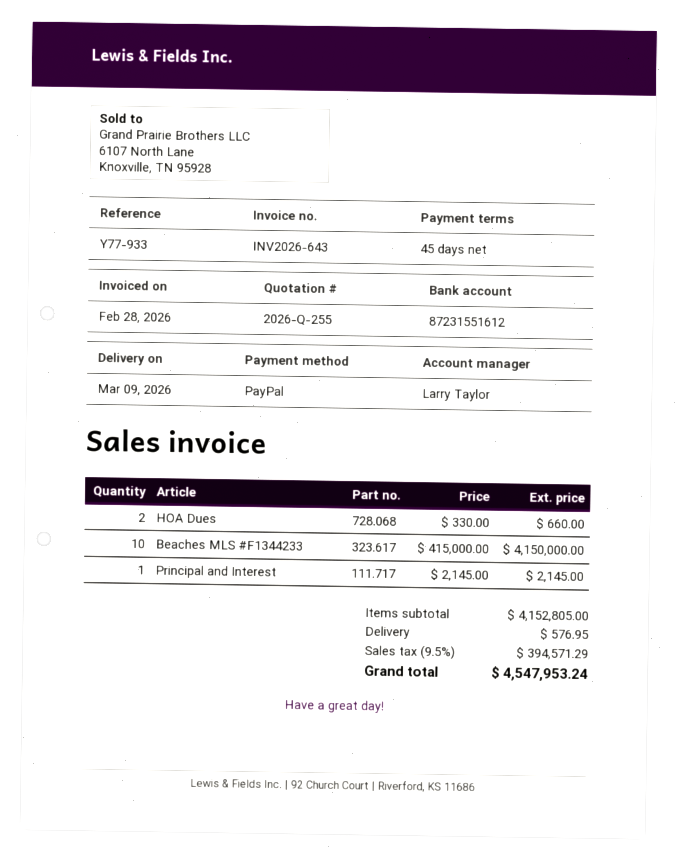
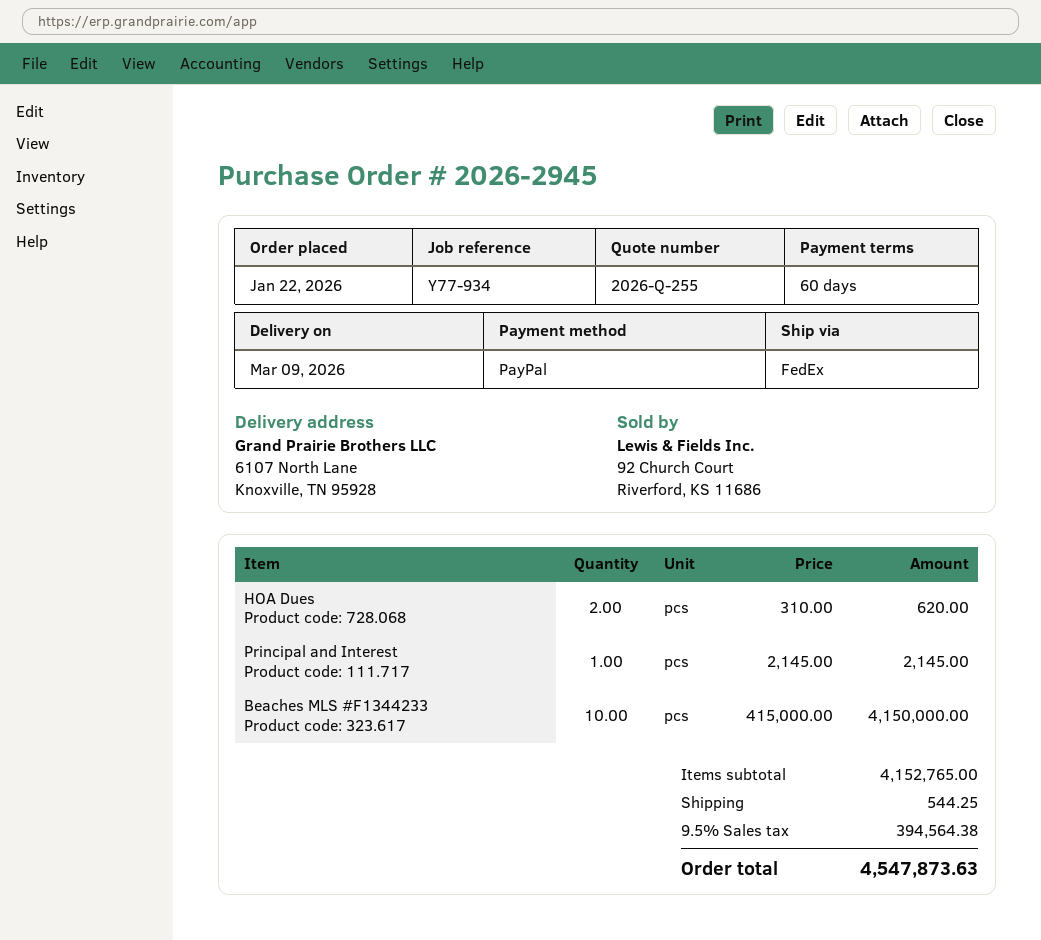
payment terms: 45 days -> 60 days
reference: Y77-933 -> Y77-934
HOA Dues: 2 x 330.00 = 660.00 -> 2 x 310.00 = 620.00
subtotal: 4152805.00 -> 4152765.00
shipping: 576.95 -> 544.25
tax: 9.5% = 394571.29 -> 9.5% = 394564.38
total: 4547953.24 -> 4547873.63

